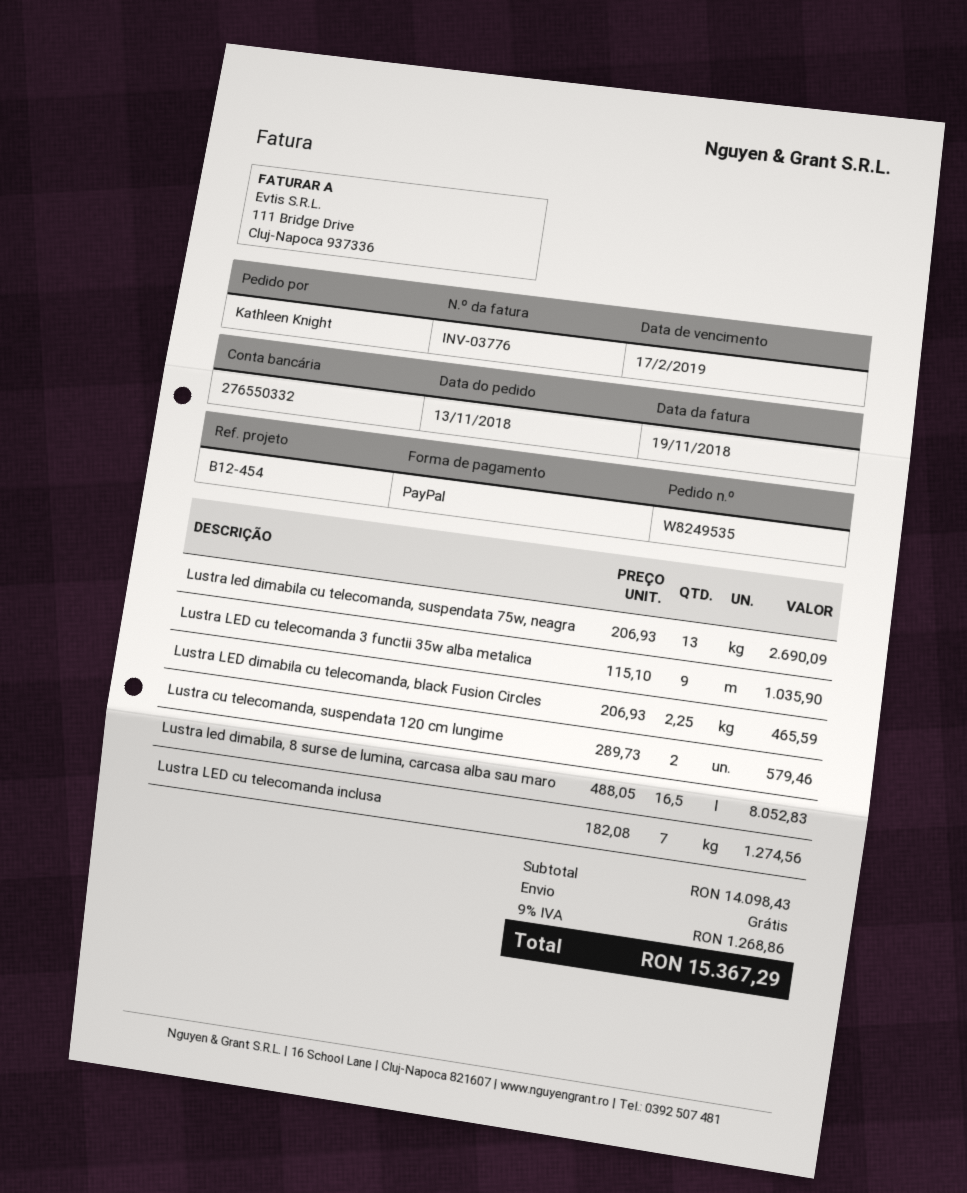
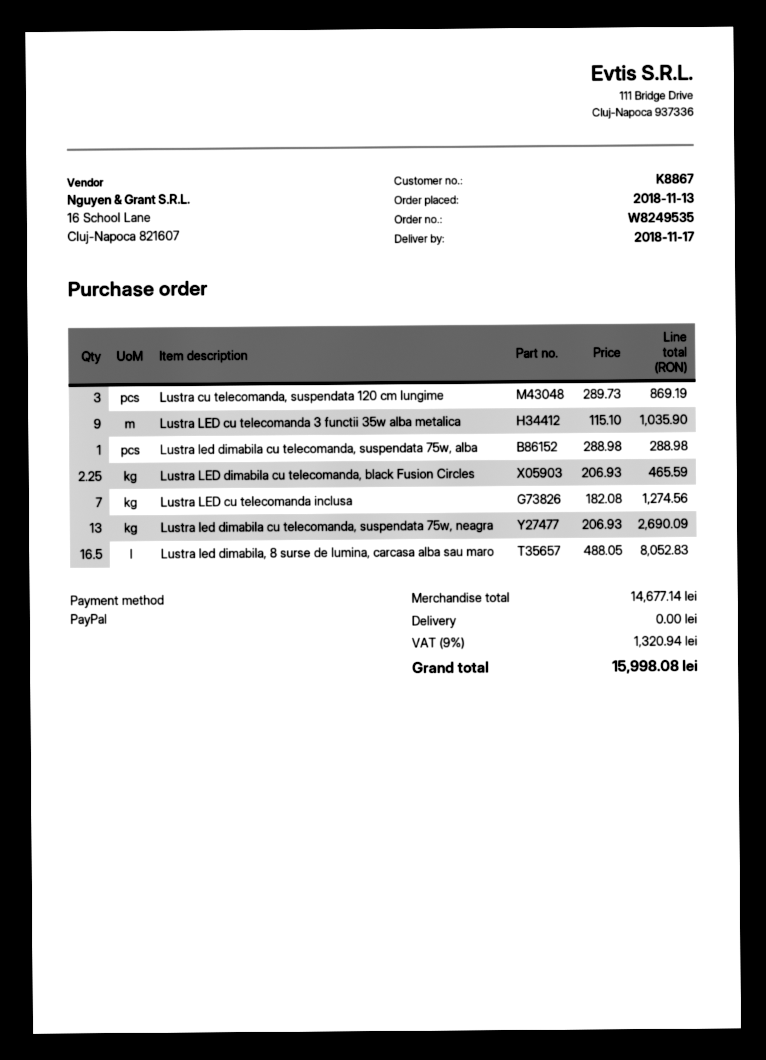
Lustra cu telecomanda, suspendata 120 cm lungime: 2 x 289.73 = 579.46 -> 3 x 289.73 = 869.19
Lustra led dimabila cu telecomanda, suspendata 75w, alba: none -> 1 x 288.98 = 288.98
subtotal: 14098.43 -> 14677.14
tax: 9% = 1268.86 -> 9% = 1320.94
total: 15367.29 -> 15998.08

